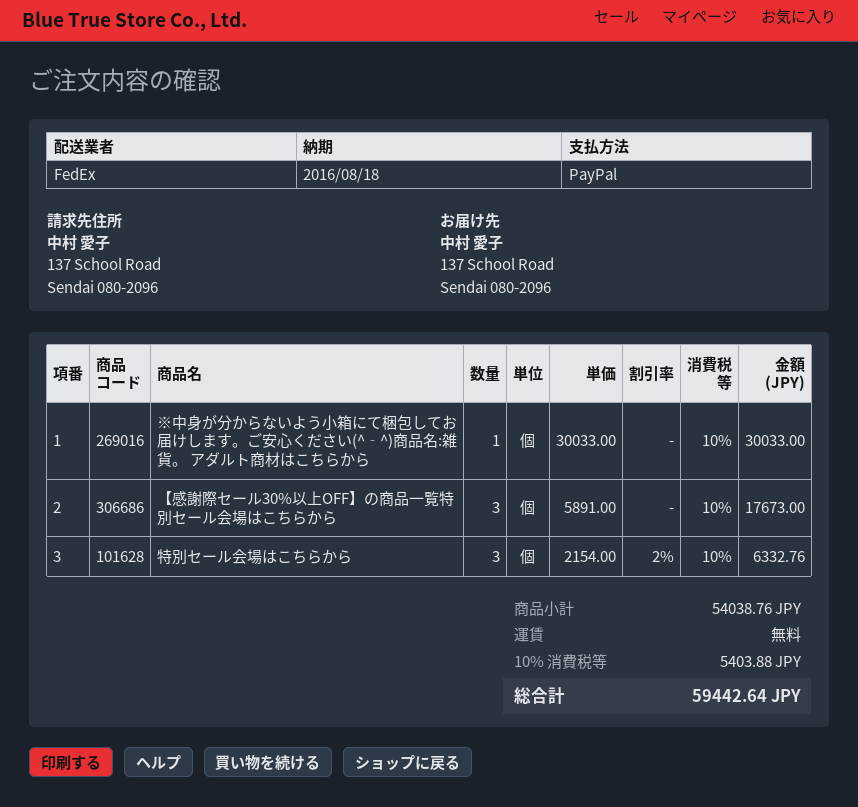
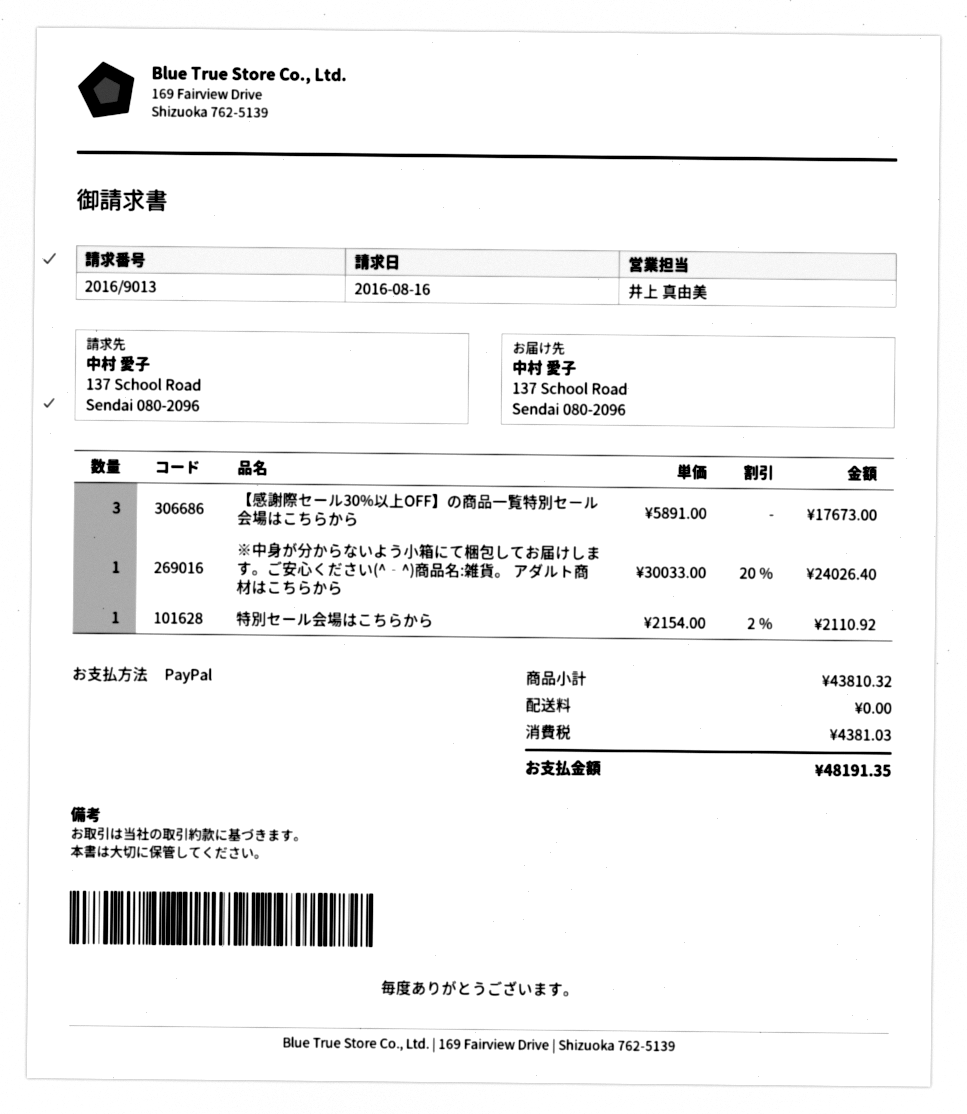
※中身が分からないよう小箱にて梱包してお届けします。ご安心ください(^‐^)商品名:雑貨。 アダルト商材はこちらから: 1 x 30033.00 = 30033.00 -> 1 x 30033.00 - 20% = 24026.40
特別セール会場はこちらから: 3 x 2154.00 - 2% = 6332.76 -> 1 x 2154.00 - 2% = 2110.92
subtotal: 54038.76 -> 43810.32
tax: 5403.88 -> 4381.03
total: 59442.64 -> 48191.35

